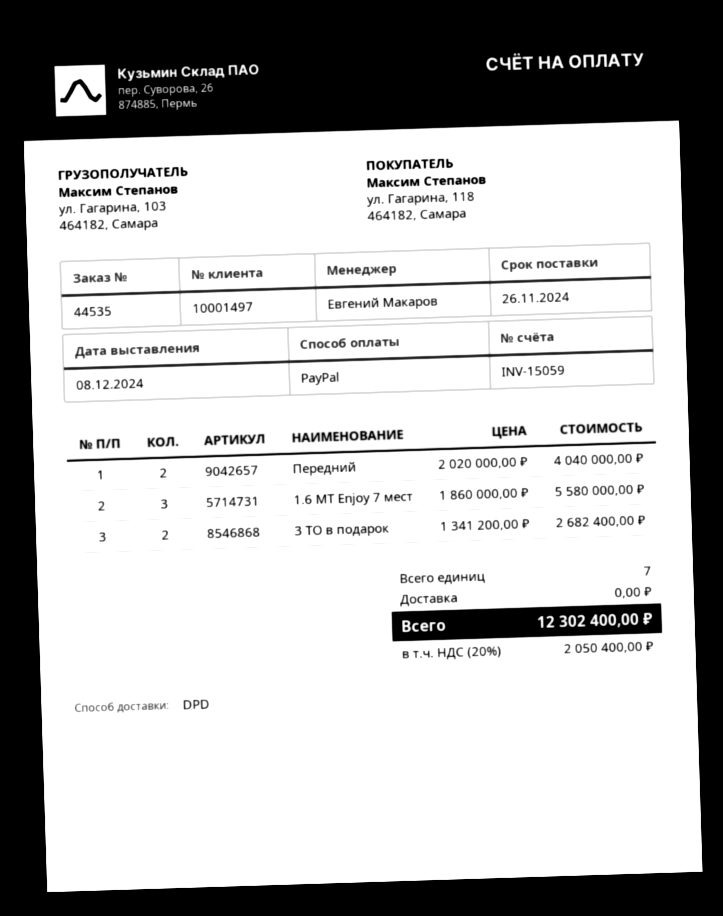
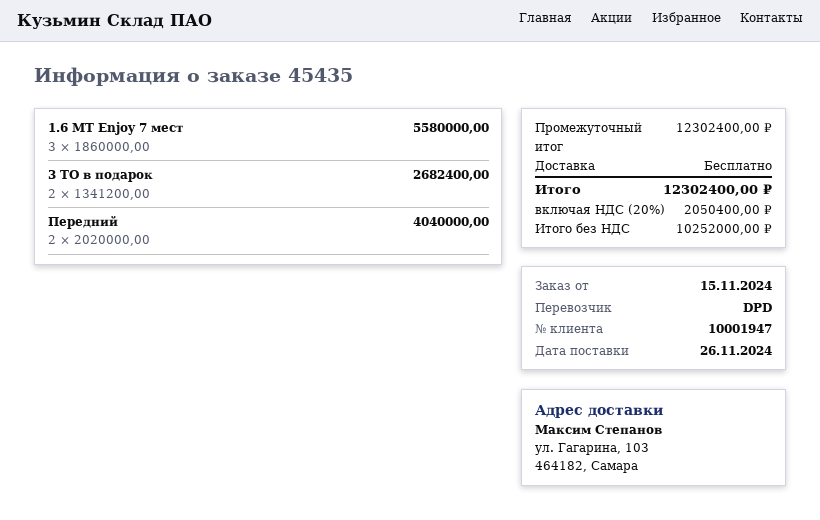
order number: 44535 -> 45435
customer number: 10001497 -> 10001947

